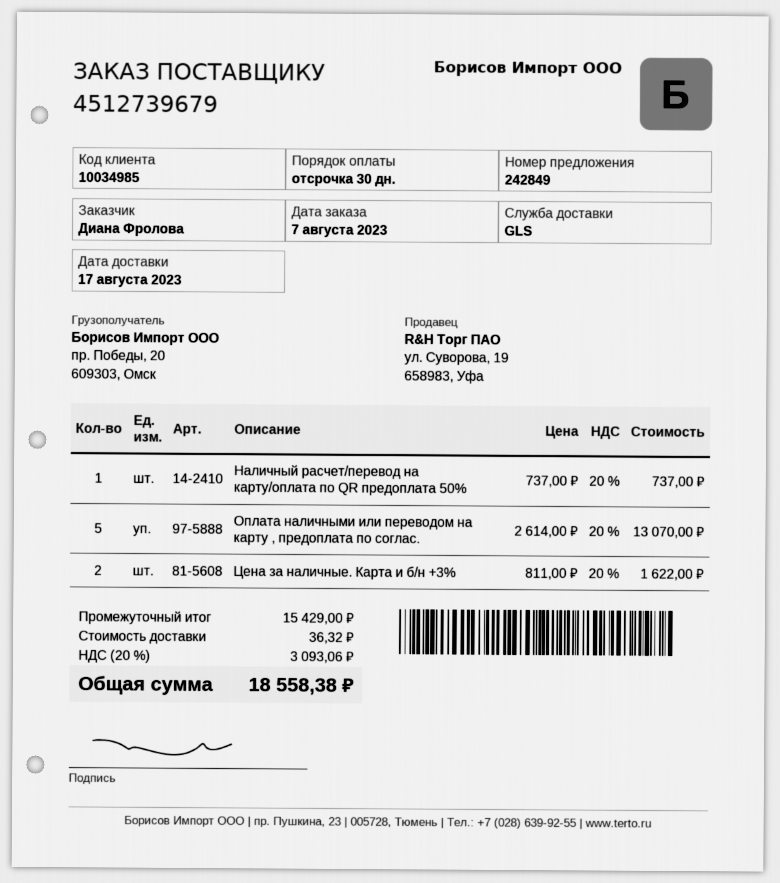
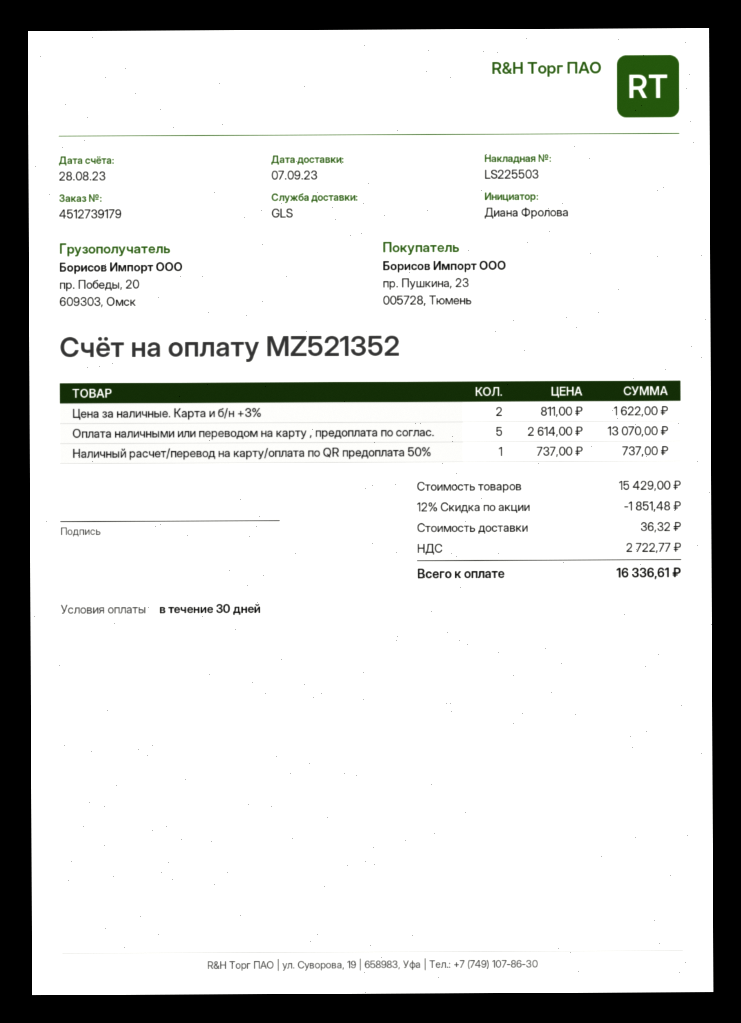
order number: 4512739679 -> 4512739179
delivery date: 2023-08-17 -> 2023-09-07
discount: none -> 12% = 1851.48
tax: 3093.06 -> 2722.77
total: 18558.38 -> 16336.61

